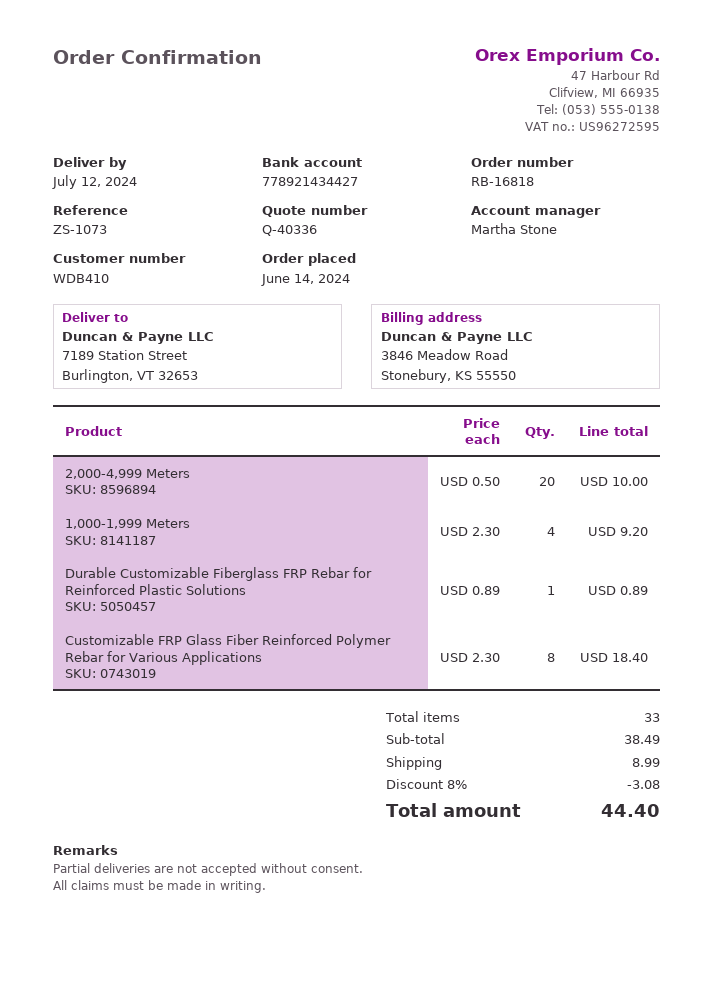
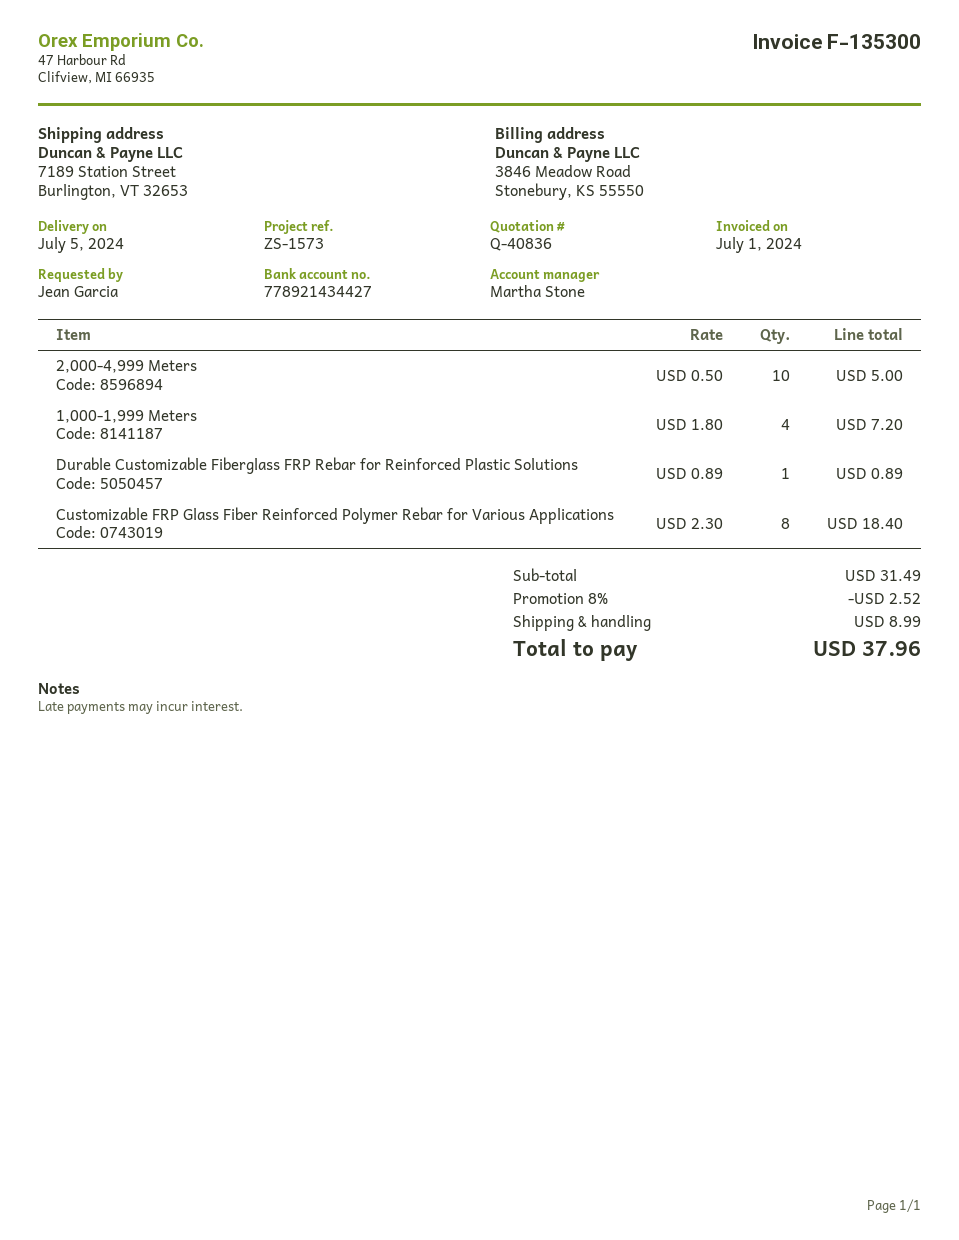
quote number: Q-40336 -> Q-40836
delivery date: 2024-07-12 -> 2024-07-05
reference: ZS-1073 -> ZS-1573
2,000-4,999 Meters: 20 x 0.50 = 10.00 -> 10 x 0.50 = 5.00
1,000-1,999 Meters: 4 x 2.30 = 9.20 -> 4 x 1.80 = 7.20
subtotal: 38.49 -> 31.49
discount: 8% = 3.08 -> 8% = 2.52
total: 44.40 -> 37.96

